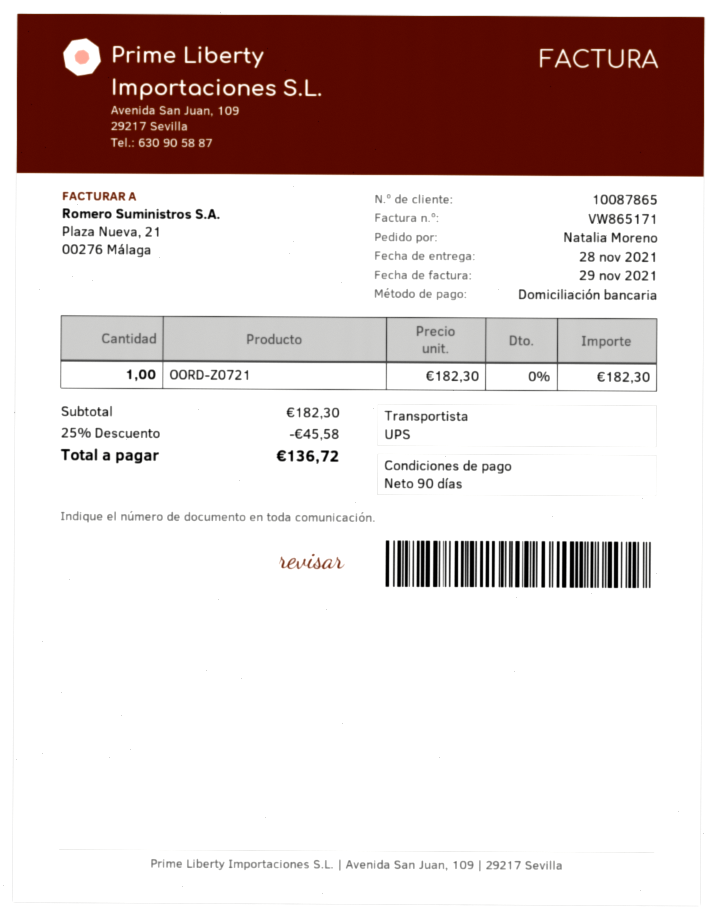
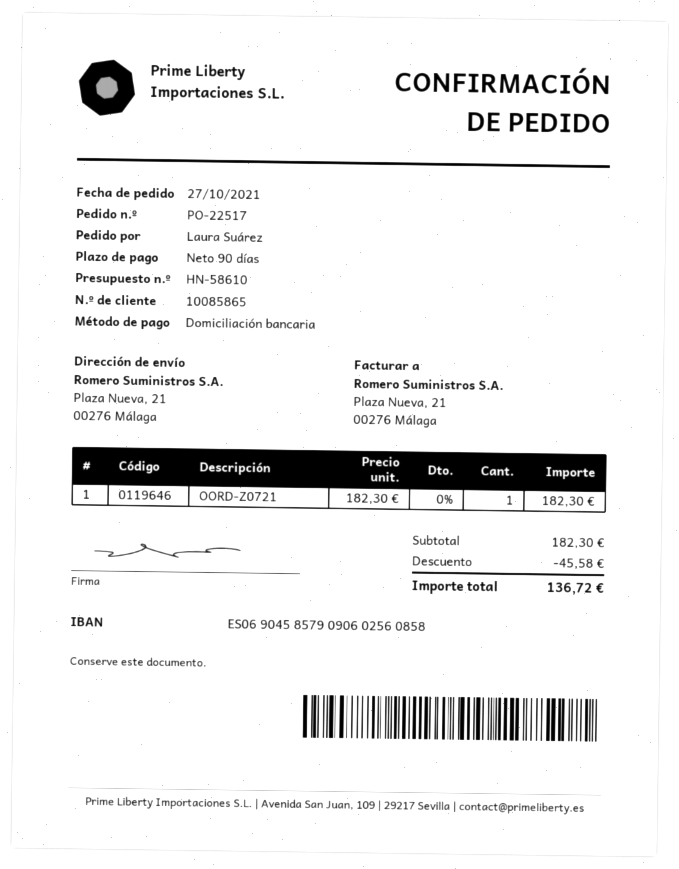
customer number: 10087865 -> 10085865
ordered by: Natalia Moreno -> Laura Suárez

